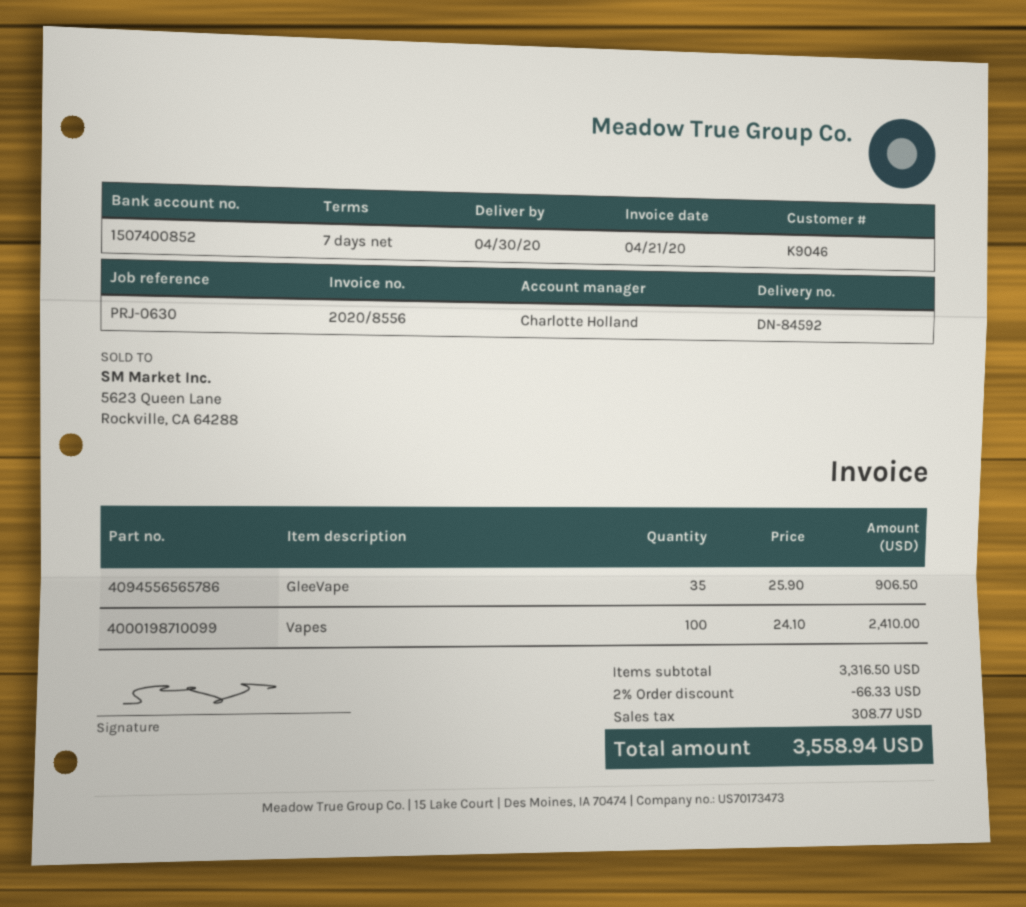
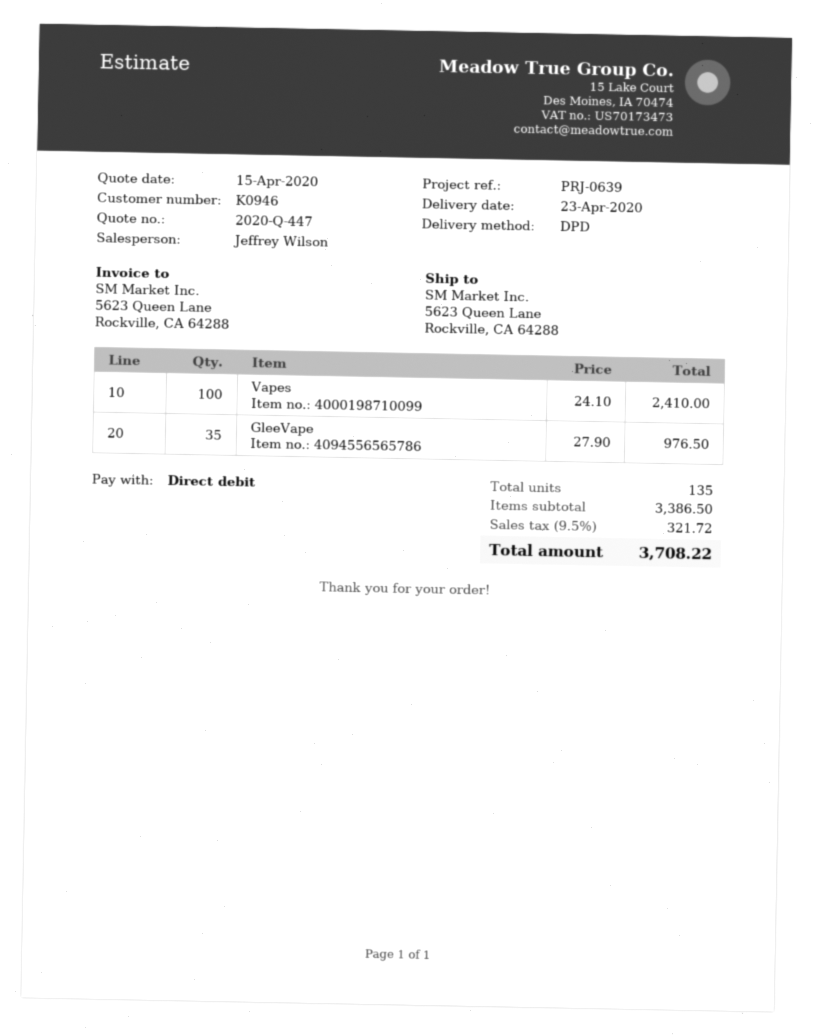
delivery date: 2020-04-30 -> 2020-04-23
customer number: K9046 -> K0946
reference: PRJ-0630 -> PRJ-0639
sales rep: Charlotte Holland -> Jeffrey Wilson
GleeVape: 35 x 25.90 = 906.50 -> 35 x 27.90 = 976.50
subtotal: 3316.50 -> 3386.50
discount: 2% = 66.33 -> none
tax: 308.77 -> 321.72
total: 3558.94 -> 3708.22

